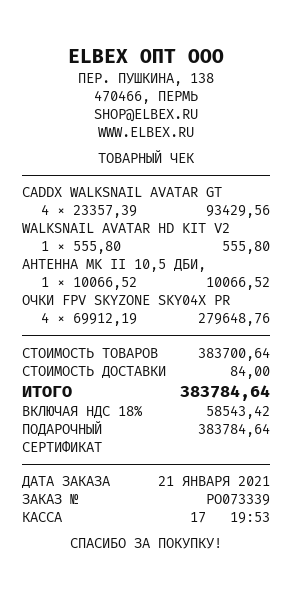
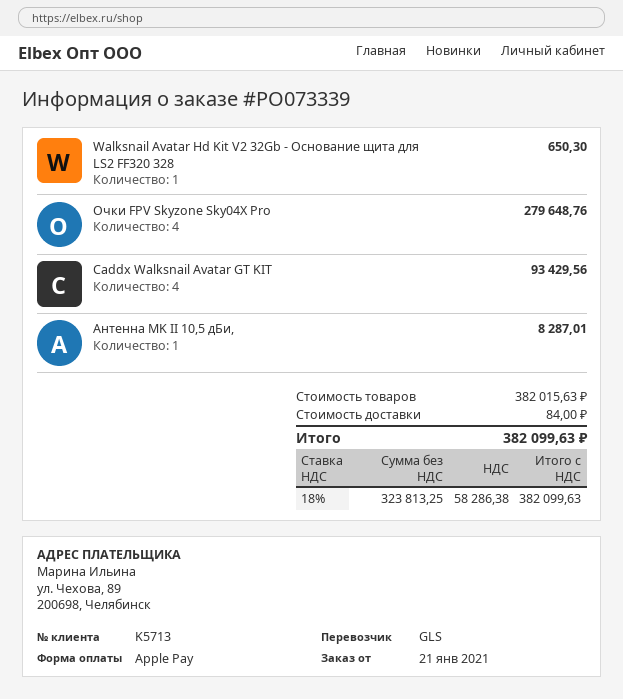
payment method: gift card -> Apple Pay
WALKSNAIL AVATAR HD KIT V2: 1 for 555.80 -> 1 for 650.30
АНТЕННА MK II 10,5 ДБИ,: 1 for 10066.52 -> 1 for 8287.01
subtotal: 383700.64 -> 382015.63
tax: 18% = 58543.42 -> 18% = 58286.38
total: 383784.64 -> 382099.63

